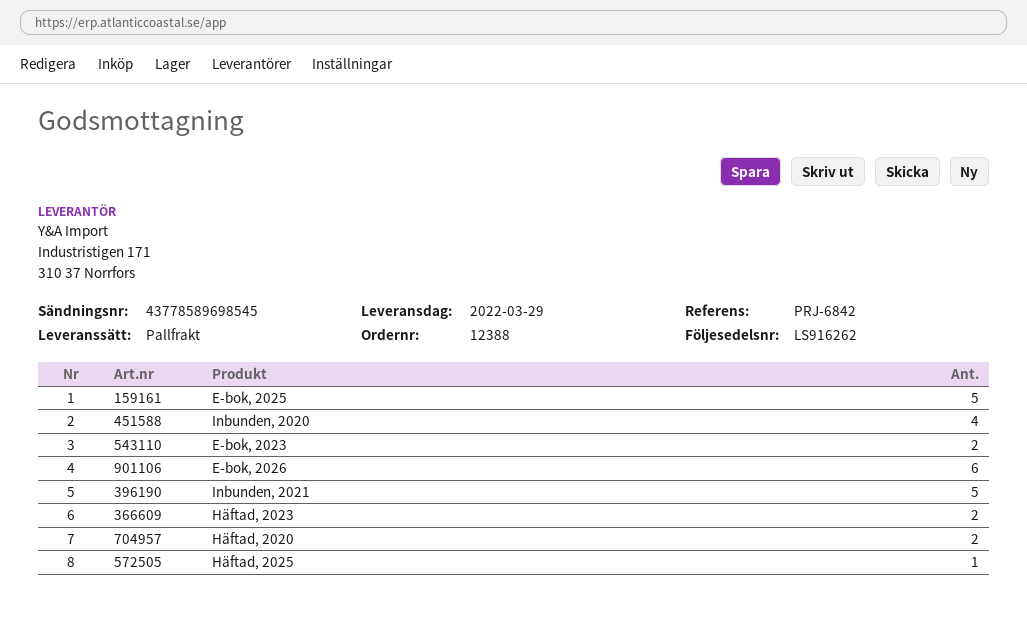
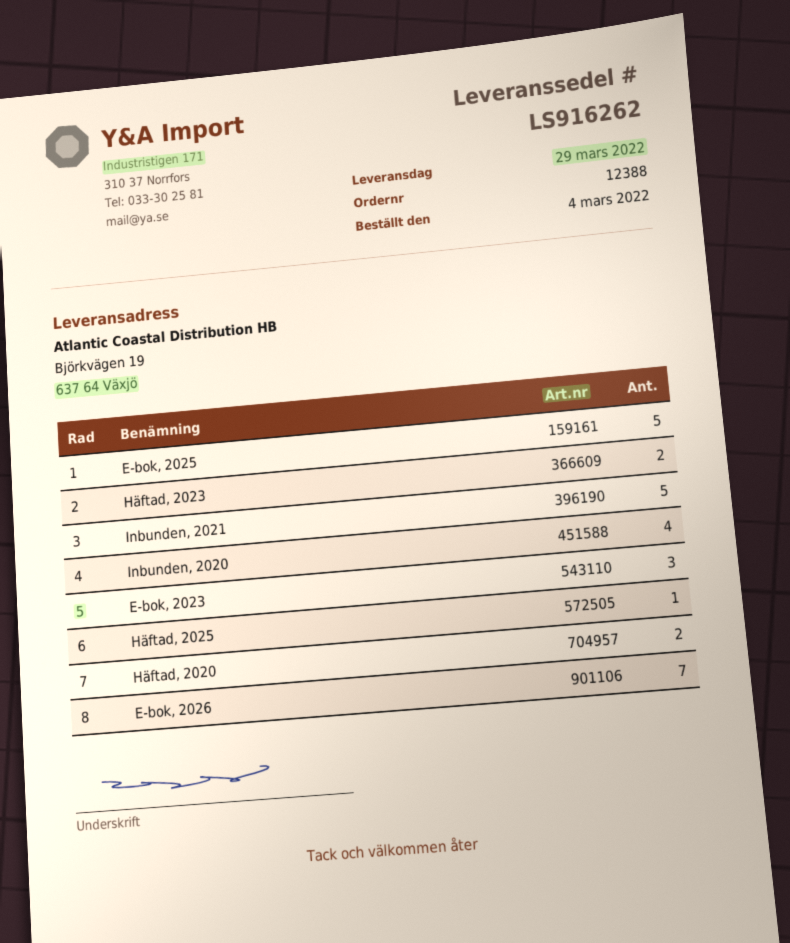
E-bok, 2023: 2 -> 3
E-bok, 2026: 6 -> 7

